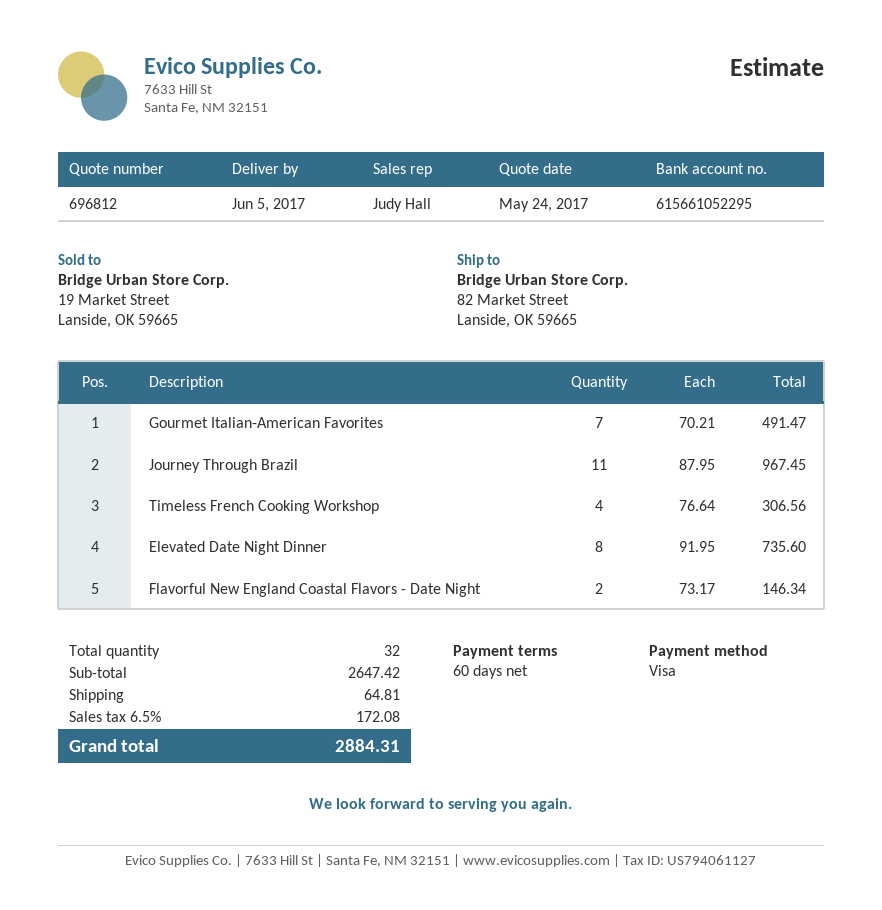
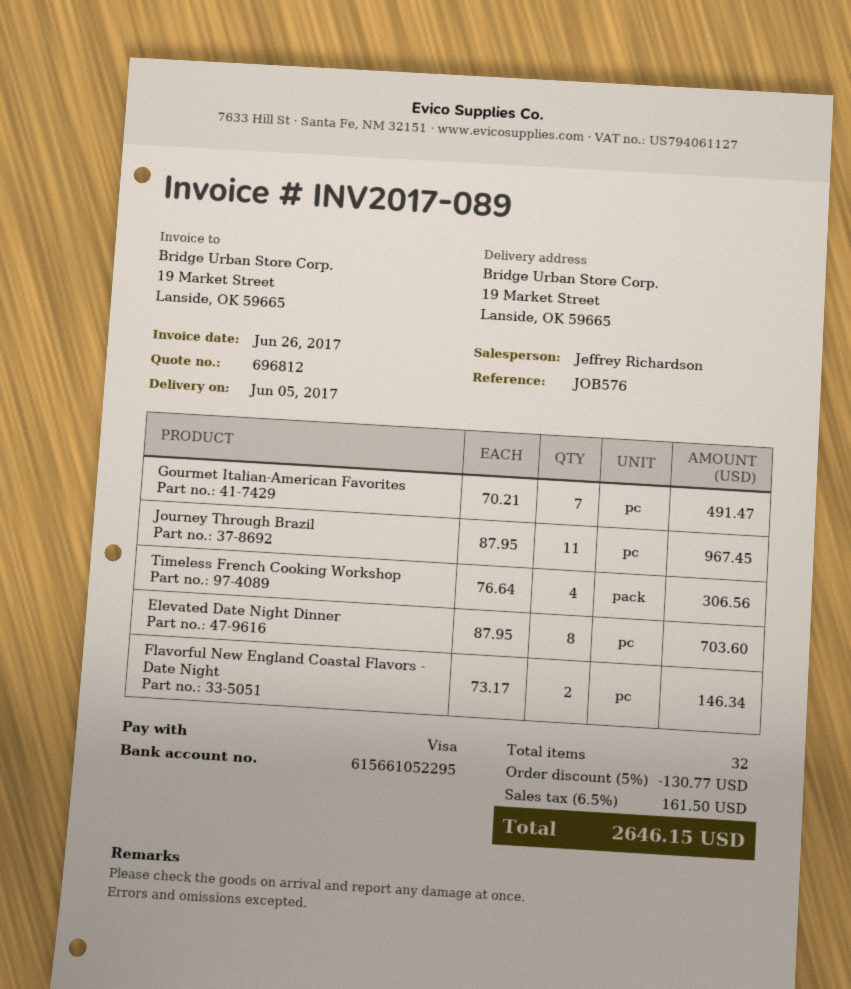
sales rep: Judy Hall -> Jeffrey Richardson
ship to: 82 Market Street, Lanside, OK 59665 -> 19 Market Street, Lanside, OK 59665
Elevated Date Night Dinner: 8 x 91.95 = 735.60 -> 8 x 87.95 = 703.60
discount: none -> 5% = 130.77
shipping: 64.81 -> none
tax: 6.5% = 172.08 -> 6.5% = 161.50
total: 2884.31 -> 2646.15

